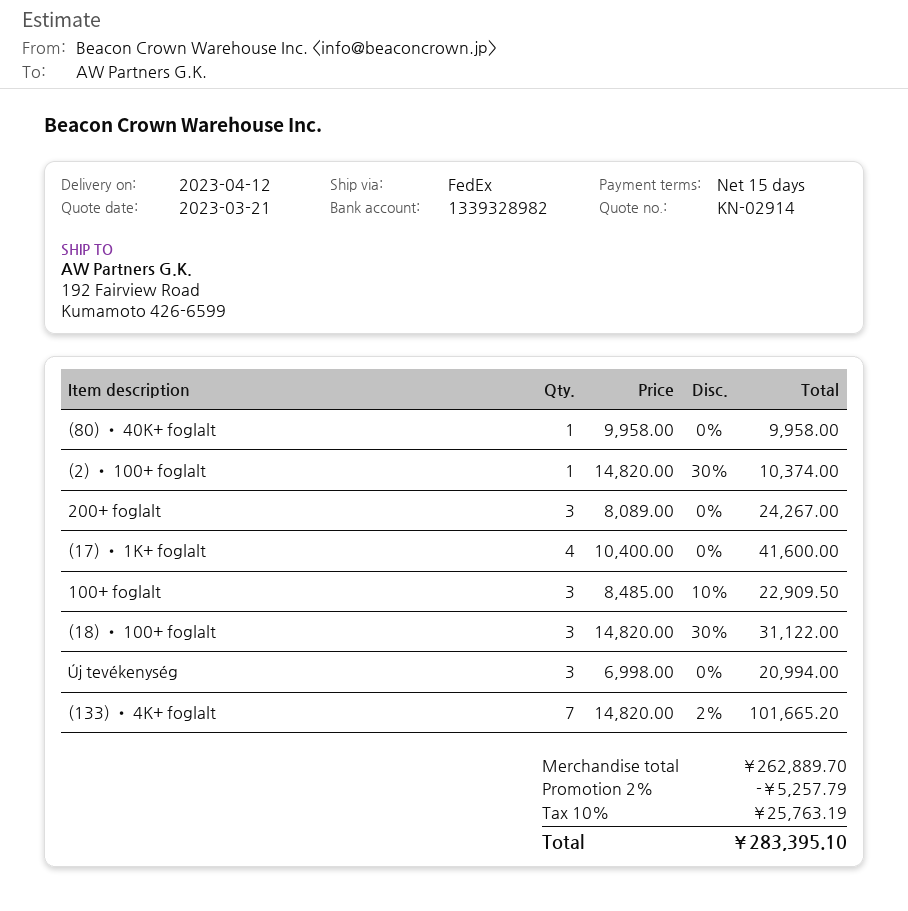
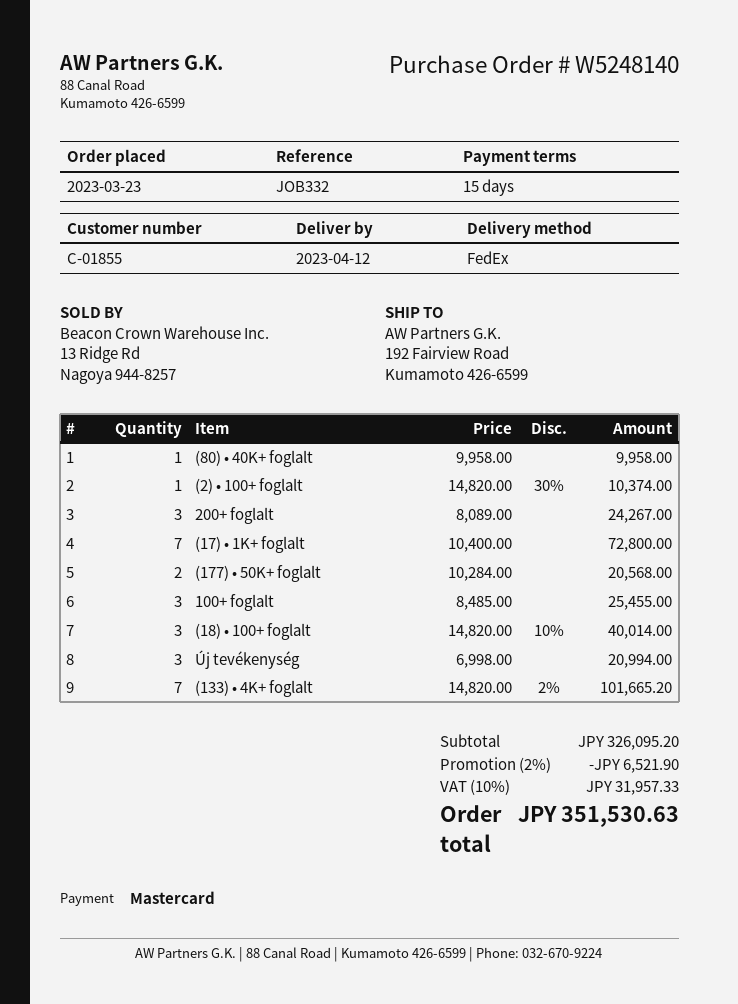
(17) • 1K+ foglalt: 4 x 10400.00 = 41600.00 -> 7 x 10400.00 = 72800.00
100+ foglalt: 3 x 8485.00 - 10% = 22909.50 -> 3 x 8485.00 = 25455.00
(18) • 100+ foglalt: 3 x 14820.00 - 30% = 31122.00 -> 3 x 14820.00 - 10% = 40014.00
(177) • 50K+ foglalt: none -> 2 x 10284.00 = 20568.00
subtotal: 262889.70 -> 326095.20
discount: 2% = 5257.79 -> 2% = 6521.90
tax: 10% = 25763.19 -> 10% = 31957.33
total: 283395.10 -> 351530.63

